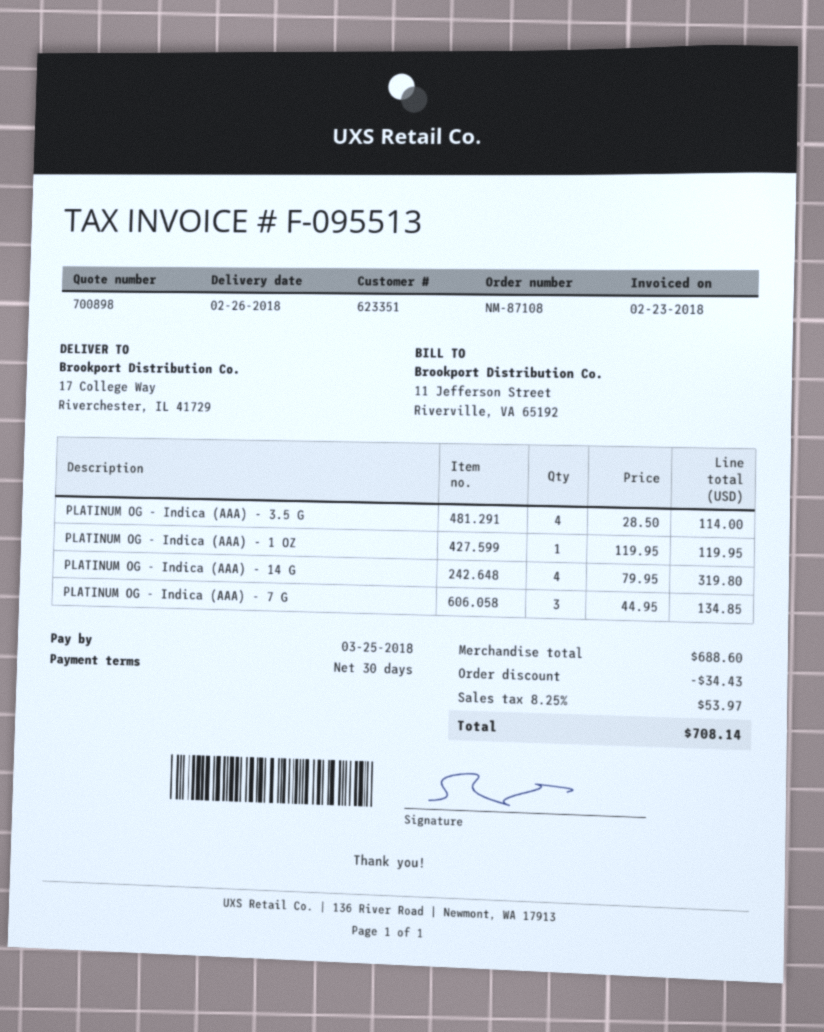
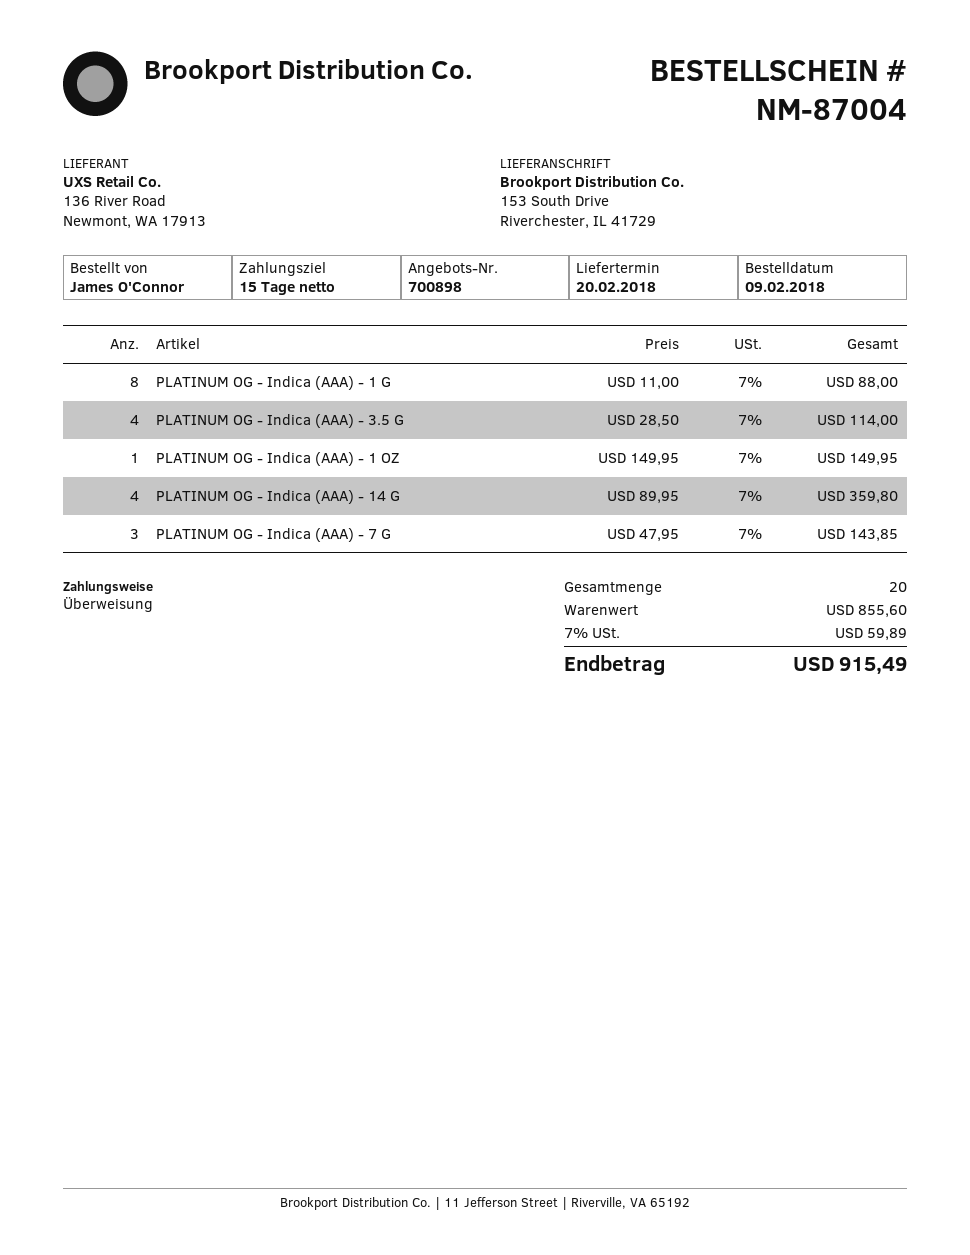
order number: NM-87108 -> NM-87004
delivery date: 2018-02-26 -> 2018-02-20
payment terms: 30 days -> 15 days
ship to: 17 College Way, Riverchester, IL 41729 -> 153 South Drive, Riverchester, IL 41729
PLATINUM OG - Indica (AAA) - 1 OZ: 1 x 119.95 = 119.95 -> 1 x 149.95 = 149.95
PLATINUM OG - Indica (AAA) - 14 G: 4 x 79.95 = 319.80 -> 4 x 89.95 = 359.80
PLATINUM OG - Indica (AAA) - 7 G: 3 x 44.95 = 134.85 -> 3 x 47.95 = 143.85
PLATINUM OG - Indica (AAA) - 1 G: none -> 8 x 11.00 = 88.00
subtotal: 688.60 -> 855.60
discount: 34.43 -> none
tax: 8.25% = 53.97 -> 7% = 59.89
total: 708.14 -> 915.49

